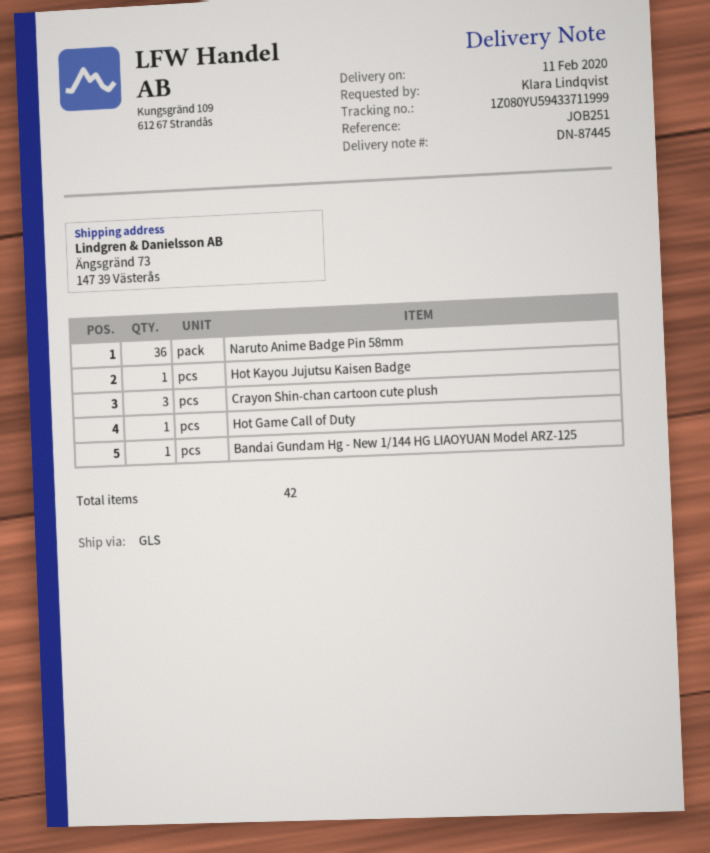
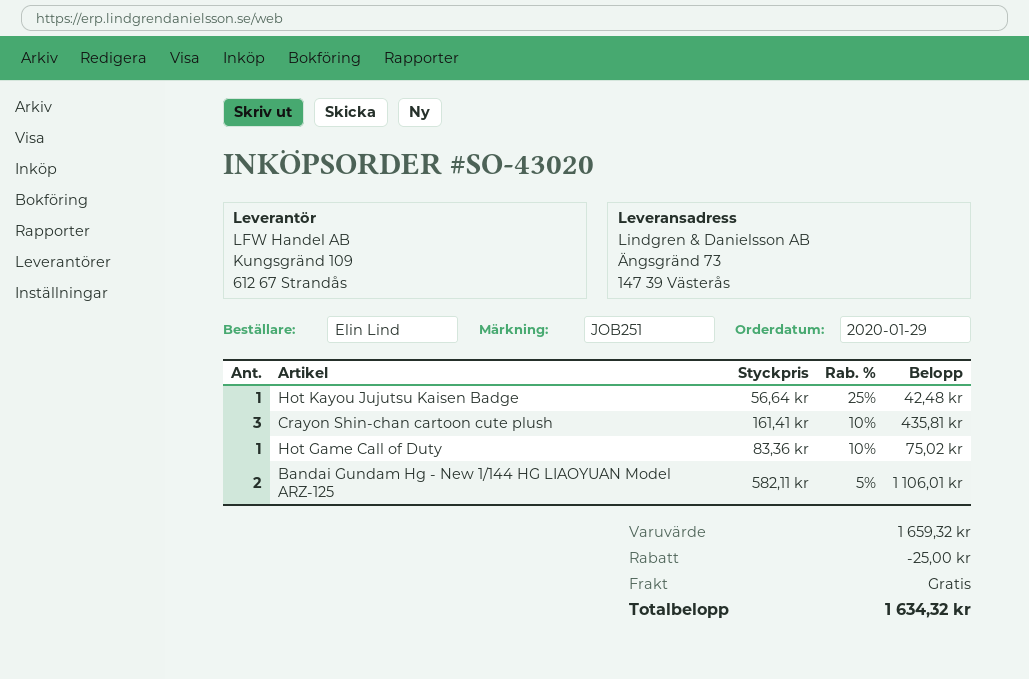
ordered by: Klara Lindqvist -> Elin Lind
Naruto Anime Badge Pin 58mm: 36 -> none
Bandai Gundam Hg - New 1/144 HG LIAOYUAN Model ARZ-125: 1 -> 2

